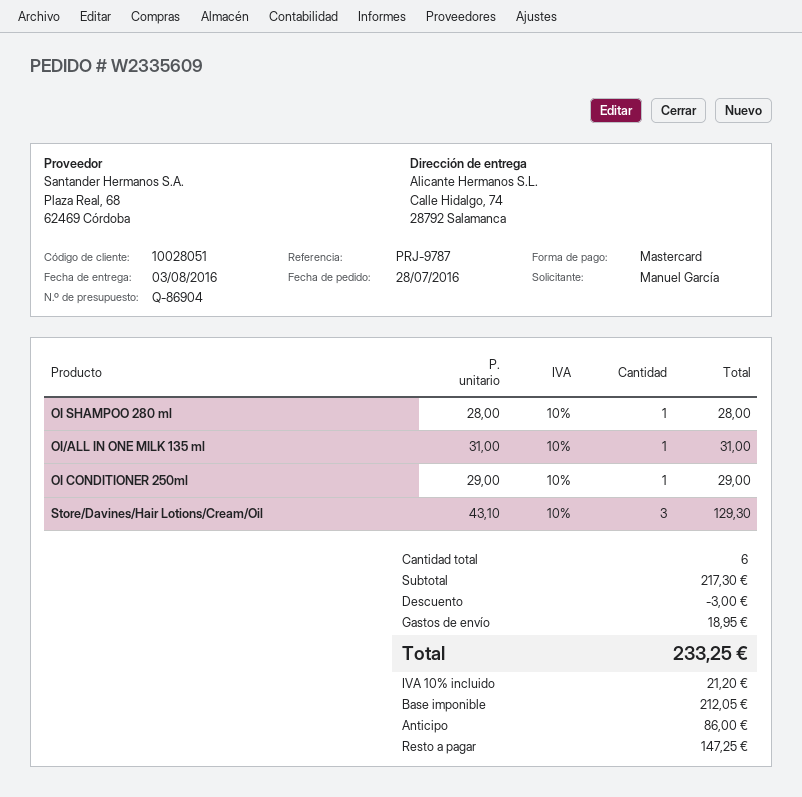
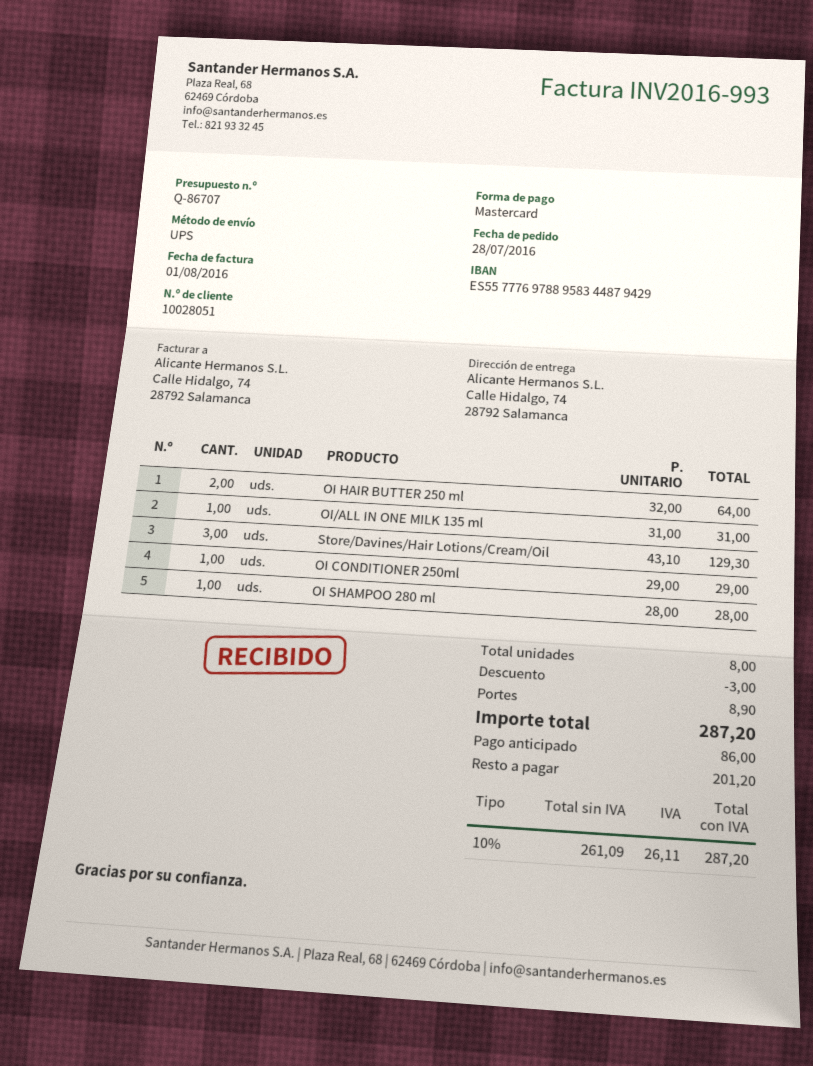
quote number: Q-86904 -> Q-86707
OI HAIR BUTTER 250 ml: none -> 2 x 32.00 = 64.00
total quantity: 6 -> 8
shipping: 18.95 -> 8.90
net: 212.05 -> 261.09
tax: 10% = 21.20 -> 10% = 26.11
total: 233.25 -> 287.20
balance: 147.25 -> 201.20

